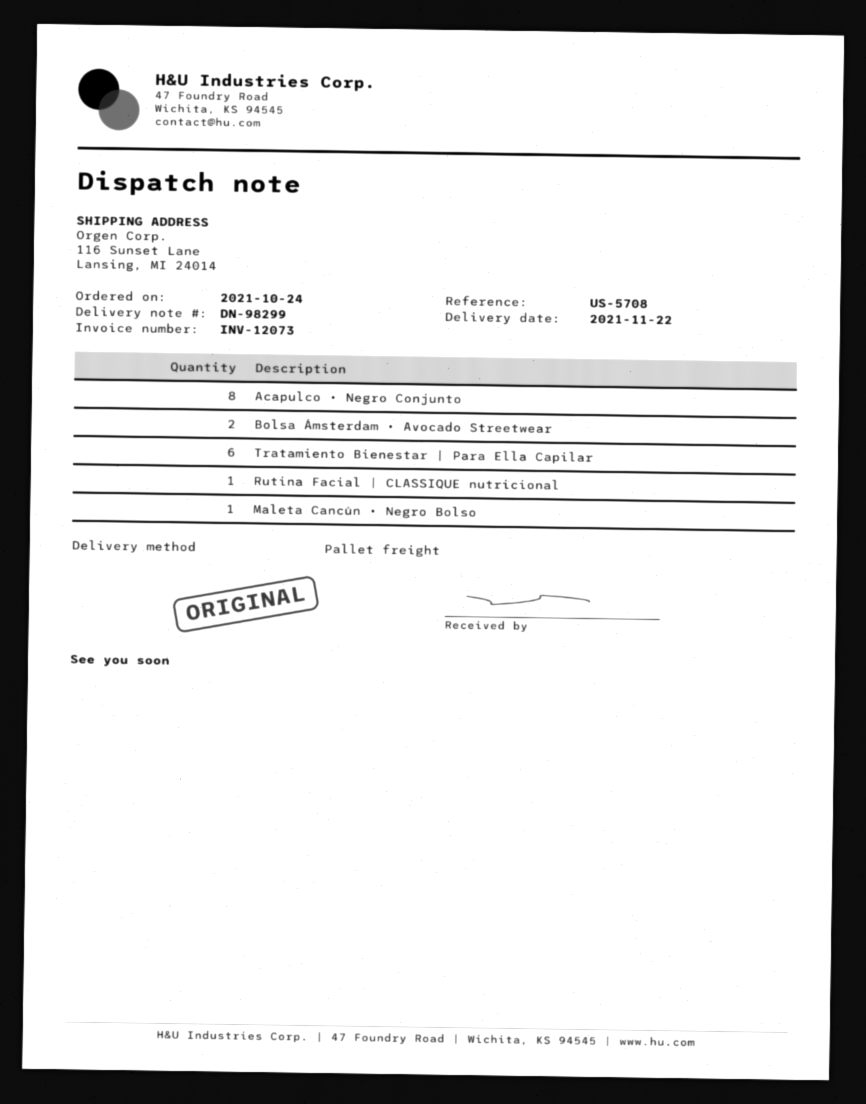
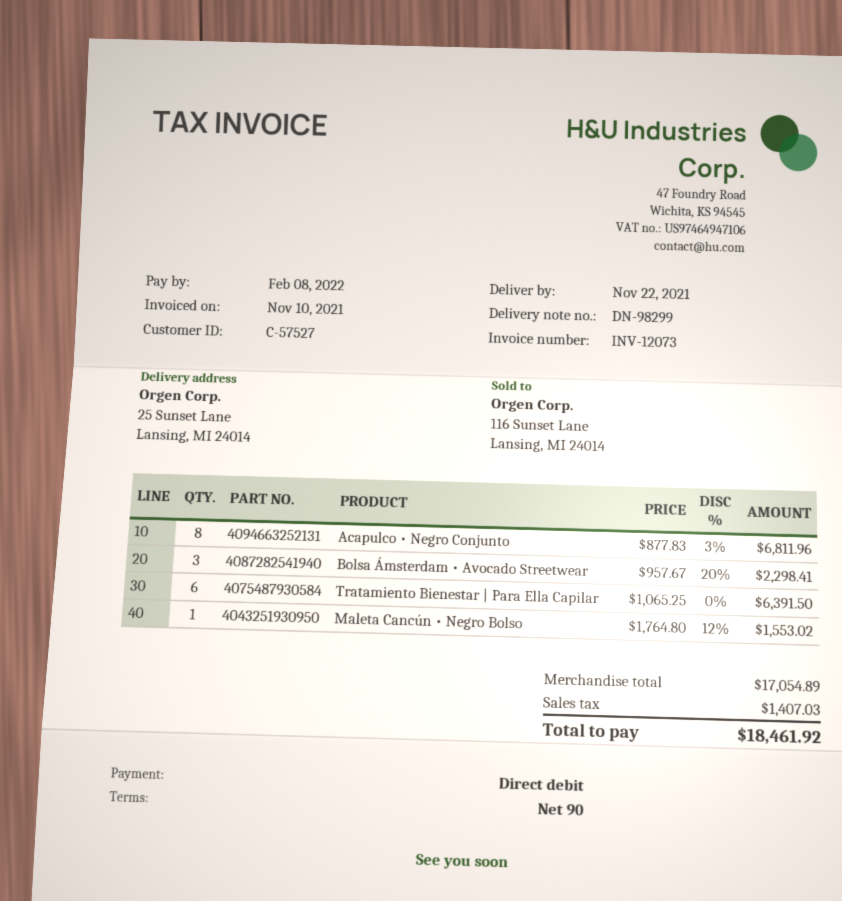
ship to: 116 Sunset Lane, Lansing, MI 24014 -> 25 Sunset Lane, Lansing, MI 24014
Bolsa Ámsterdam • Avocado Streetwear: 2 -> 3
Rutina Facial | CLASSIQUE nutricional: 1 -> none

